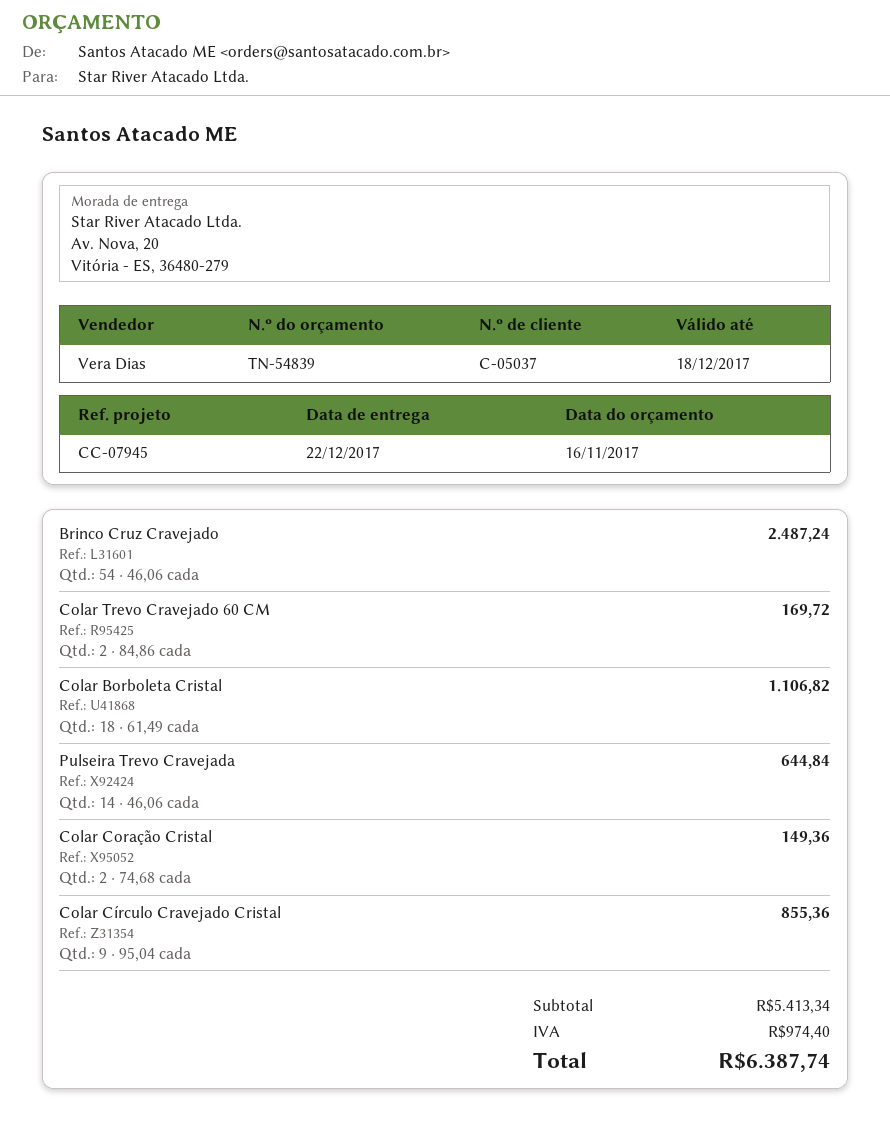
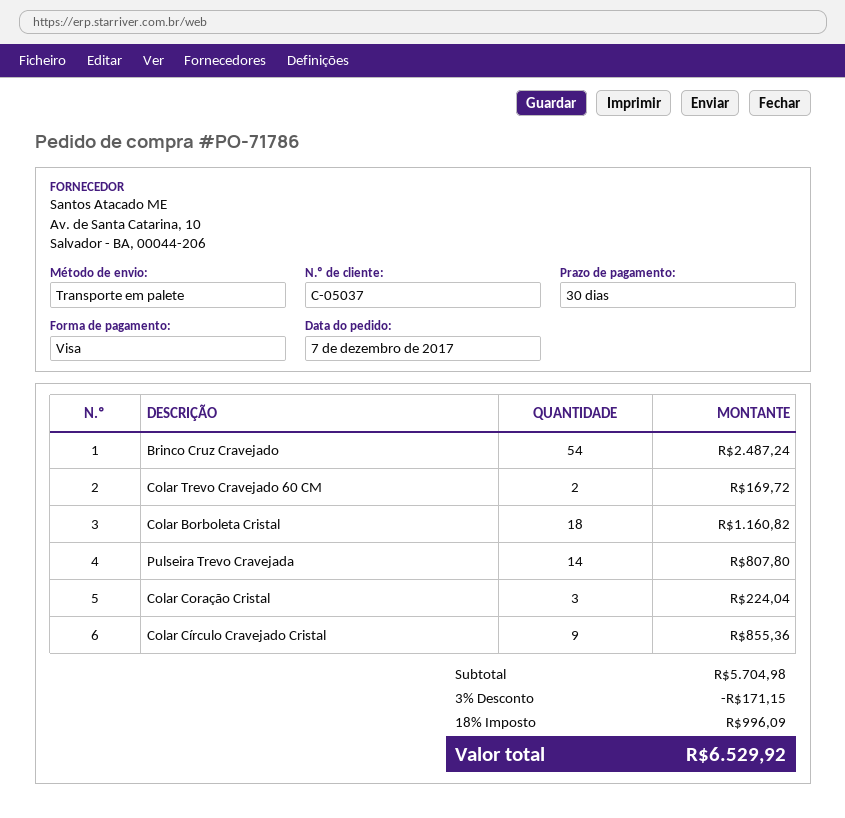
Colar Borboleta Cristal: 18 for 1106.82 -> 18 for 1160.82
Pulseira Trevo Cravejada: 14 for 644.84 -> 14 for 807.80
Colar Coração Cristal: 2 for 149.36 -> 3 for 224.04
subtotal: 5413.34 -> 5704.98
discount: none -> 3% = 171.15
tax: 974.40 -> 996.09
total: 6387.74 -> 6529.92

